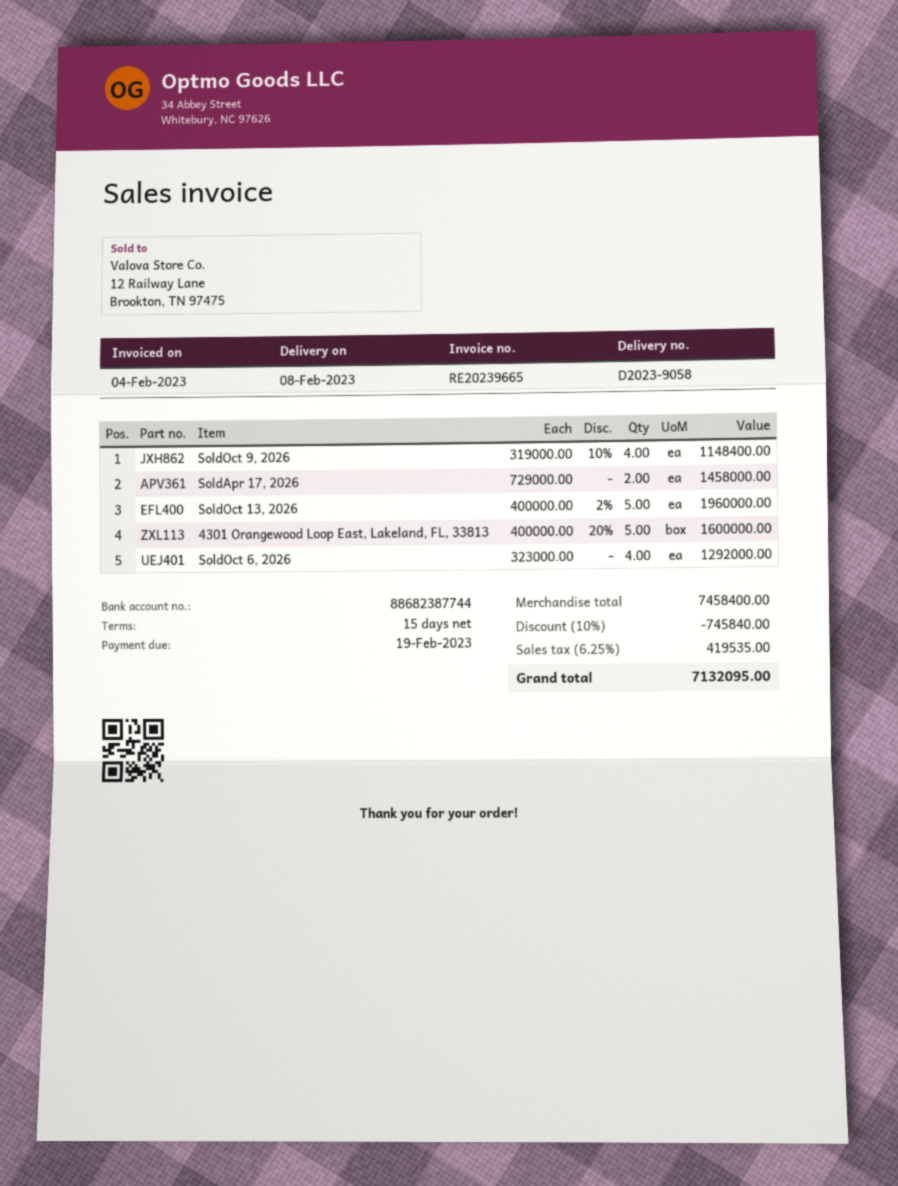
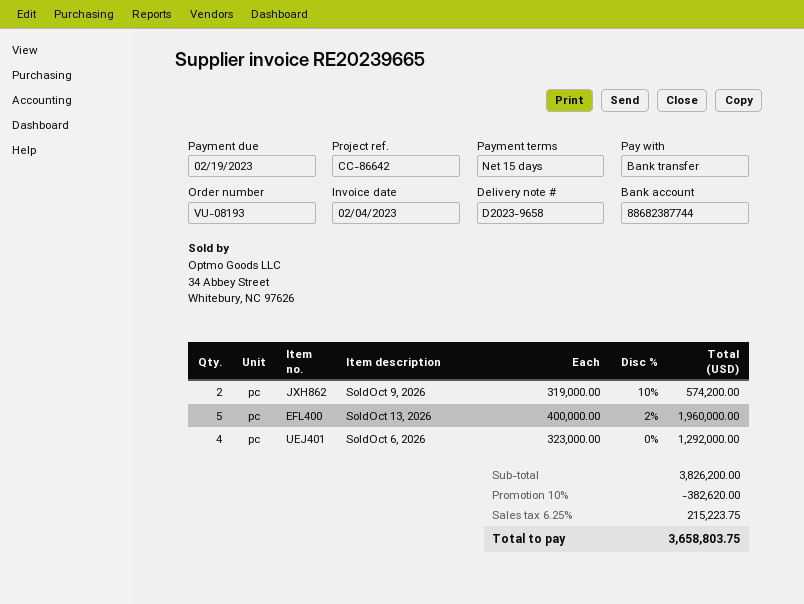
delivery note number: D2023-9058 -> D2023-9658
SoldOct 9, 2026: 4 x 319000.00 - 10% = 1148400.00 -> 2 x 319000.00 - 10% = 574200.00
SoldApr 17, 2026: 2 x 729000.00 = 1458000.00 -> none
4301 Orangewood Loop East, Lakeland, FL, 33813: 5 x 400000.00 - 20% = 1600000.00 -> none
subtotal: 7458400.00 -> 3826200.00
discount: 10% = 745840.00 -> 10% = 382620.00
tax: 6.25% = 419535.00 -> 6.25% = 215223.75
total: 7132095.00 -> 3658803.75

